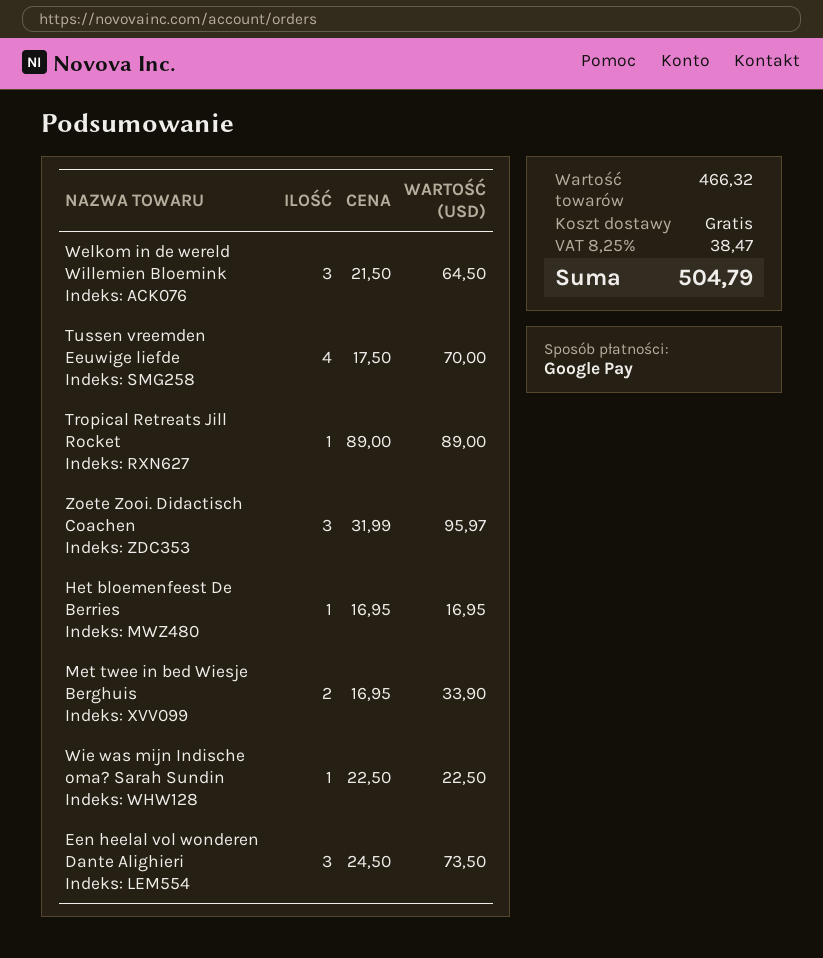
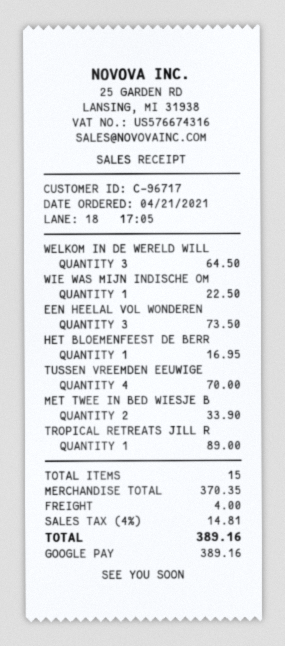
Zoete Zooi. Didactisch Coachen: 3 for 95.97 -> none
subtotal: 466.32 -> 370.35
shipping: 0.00 -> 4.00
tax: 8.25% = 38.47 -> 4% = 14.81
total: 504.79 -> 389.16

